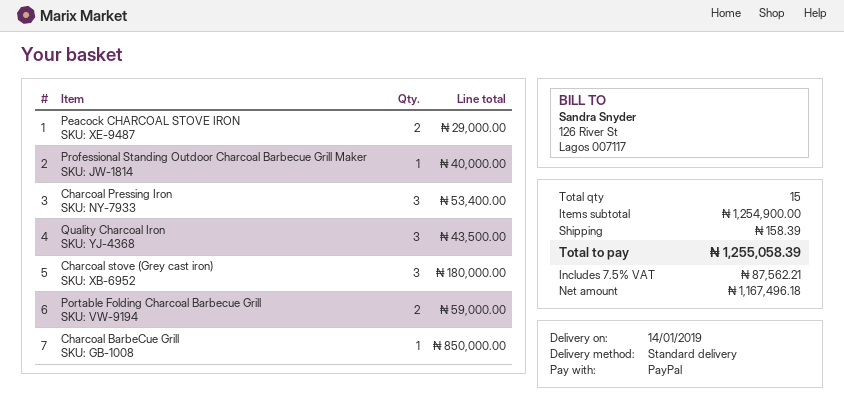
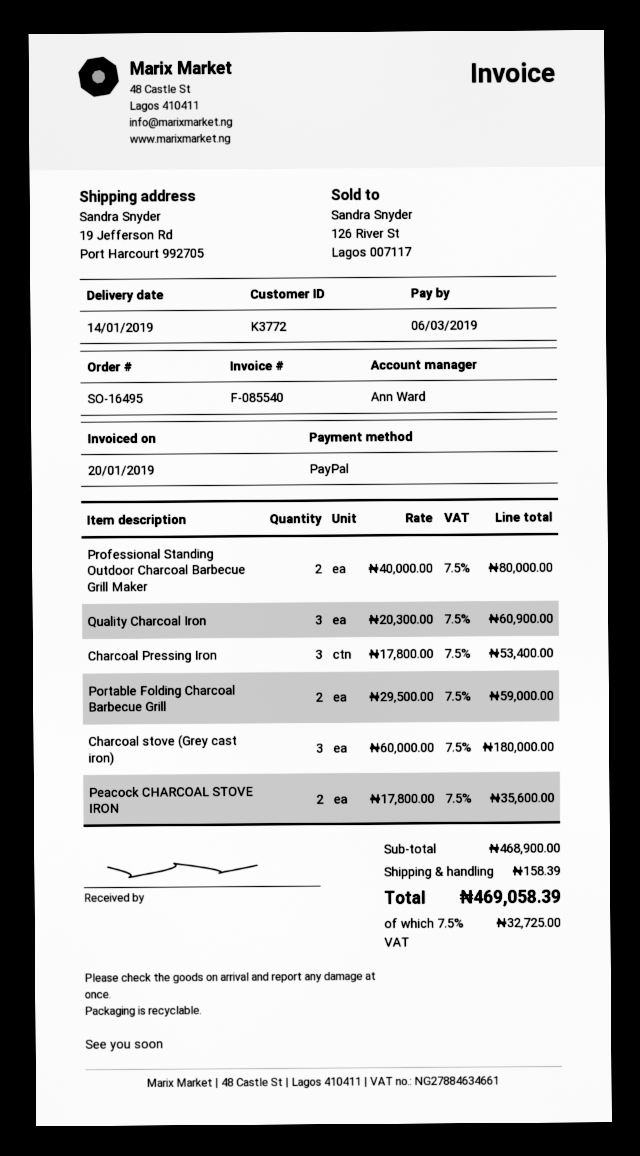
Peacock CHARCOAL STOVE IRON: 2 for 29000.00 -> 2 for 35600.00
Professional Standing Outdoor Charcoal Barbecue Grill Maker: 1 for 40000.00 -> 2 for 80000.00
Quality Charcoal Iron: 3 for 43500.00 -> 3 for 60900.00
Charcoal BarbeCue Grill: 1 for 850000.00 -> none
subtotal: 1254900.00 -> 468900.00
tax: 7.5% = 87562.21 -> 7.5% = 32725.00
total: 1255058.39 -> 469058.39

